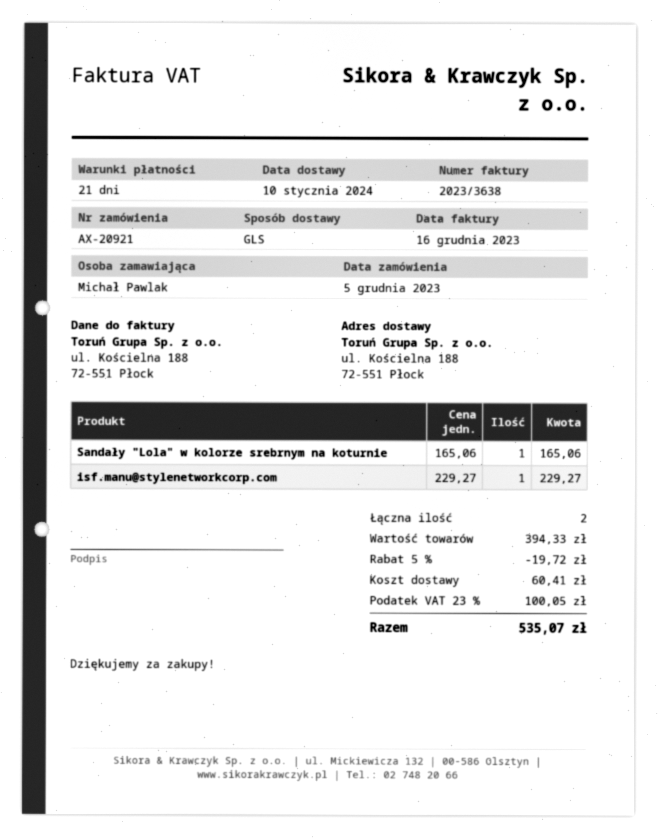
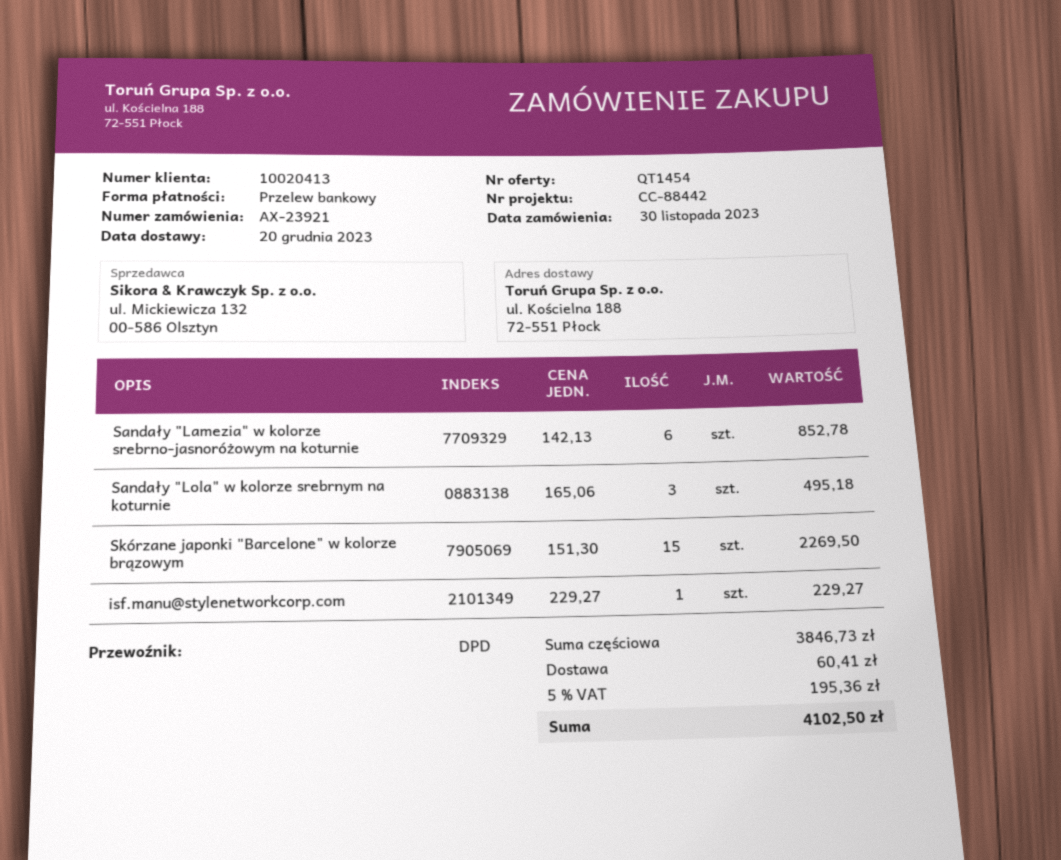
order number: AX-20921 -> AX-23921
order date: 2023-12-05 -> 2023-11-30
delivery date: 2024-01-10 -> 2023-12-20
shipping method: GLS -> DPD
Sandały "Lola" w kolorze srebrnym na koturnie: 1 x 165.06 = 165.06 -> 3 x 165.06 = 495.18
Sandały "Lamezia" w kolorze srebrno-jasnoróżowym na koturnie: none -> 6 x 142.13 = 852.78
Skórzane japonki "Barcelone" w kolorze brązowym: none -> 15 x 151.30 = 2269.50
subtotal: 394.33 -> 3846.73
discount: 5% = 19.72 -> none
tax: 23% = 100.05 -> 5% = 195.36
total: 535.07 -> 4102.50

